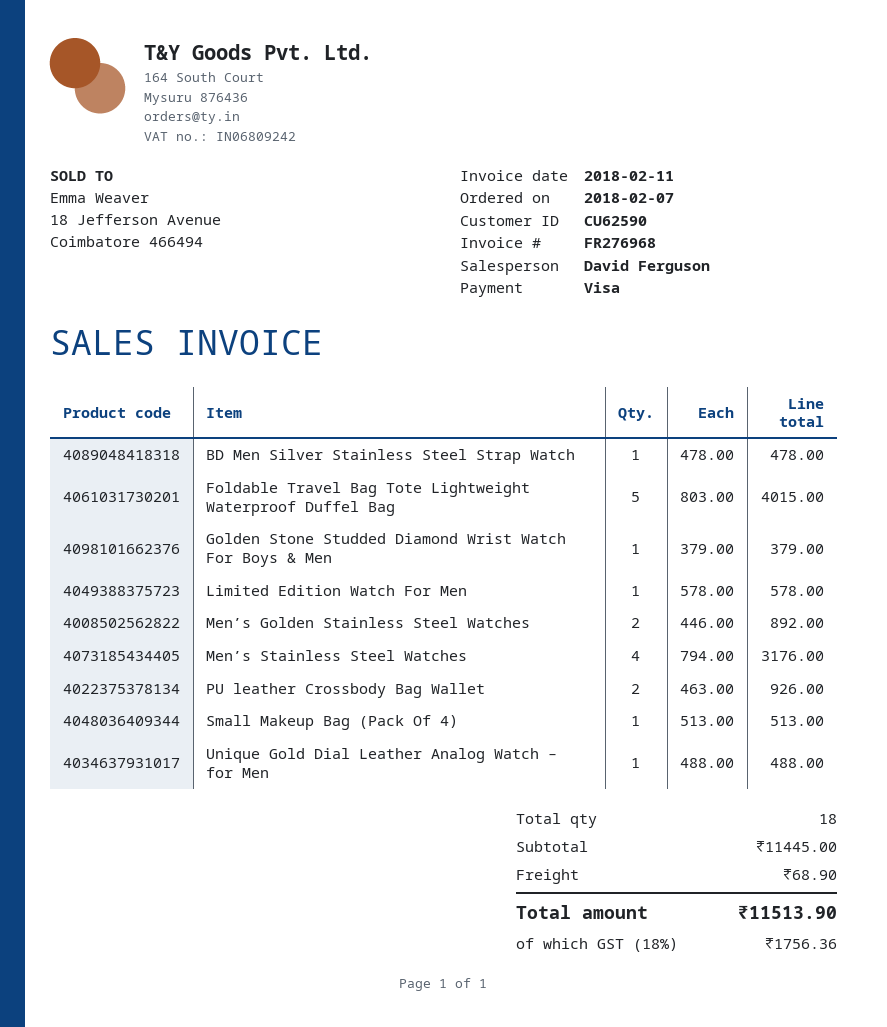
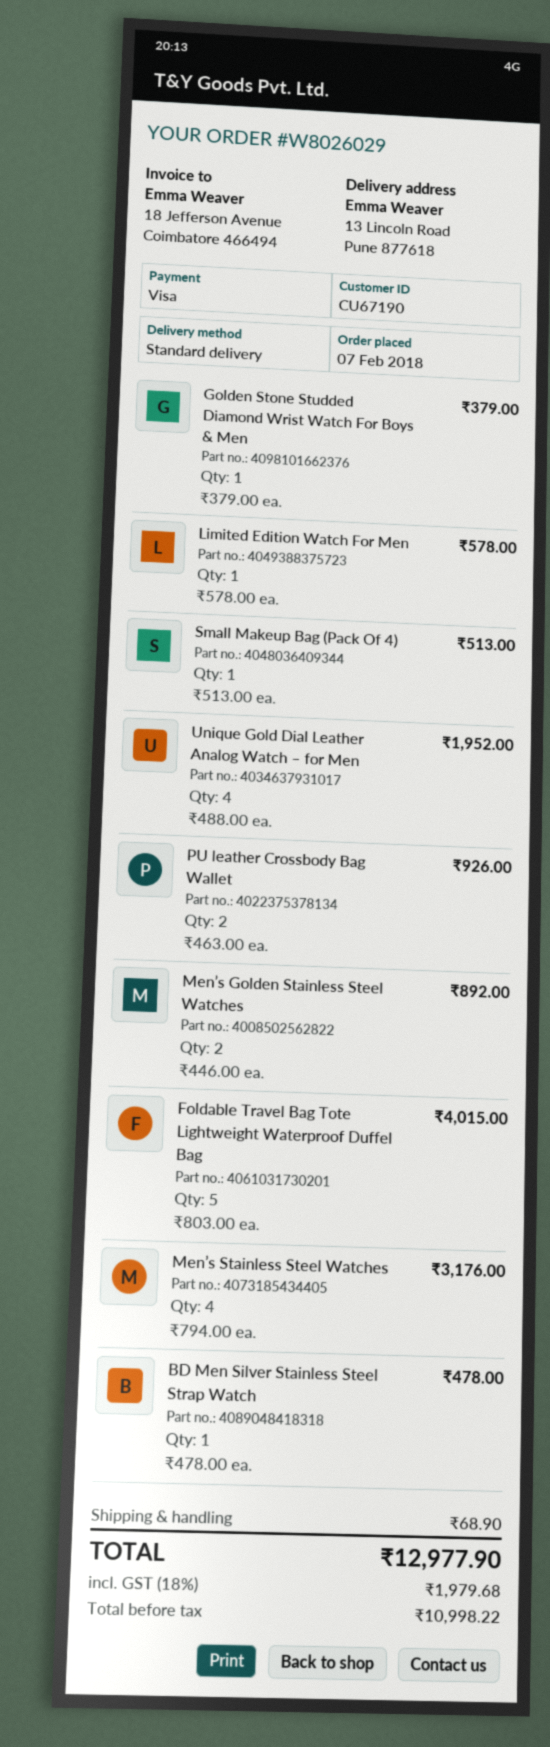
customer number: CU62590 -> CU67190
Unique Gold Dial Leather Analog Watch – for Men: 1 x 488.00 = 488.00 -> 4 x 488.00 = 1952.00
tax: 18% = 1756.36 -> 18% = 1979.68
total: 11513.90 -> 12977.90

